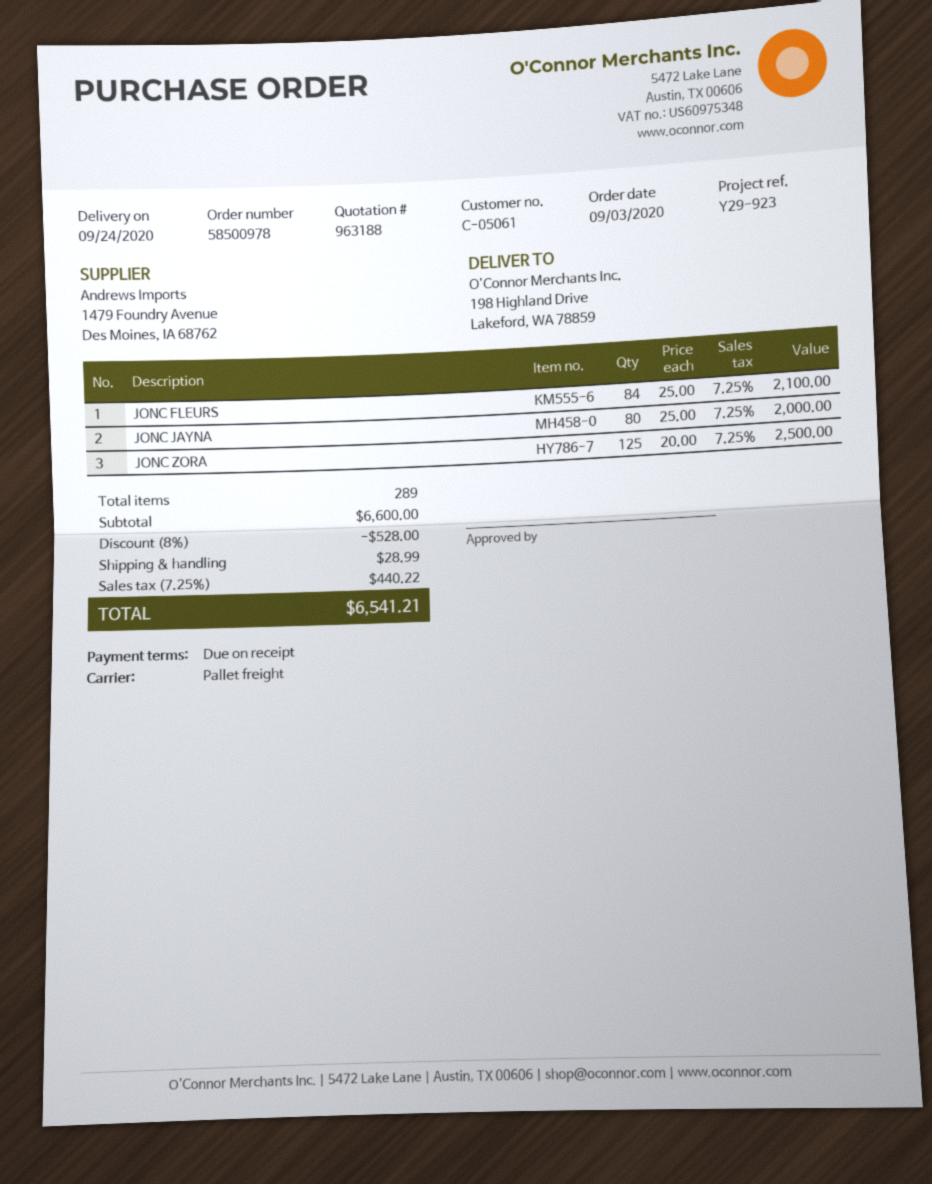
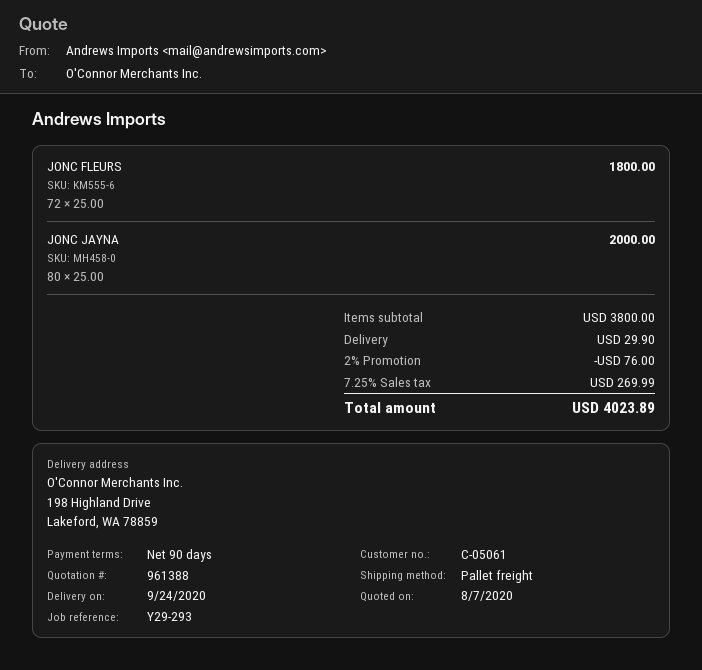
quote number: 963188 -> 961388
payment terms: on receipt -> 90 days
reference: Y29-923 -> Y29-293
JONC FLEURS: 84 x 25.00 = 2100.00 -> 72 x 25.00 = 1800.00
JONC ZORA: 125 x 20.00 = 2500.00 -> none
subtotal: 6600.00 -> 3800.00
discount: 8% = 528.00 -> 2% = 76.00
shipping: 28.99 -> 29.90
tax: 7.25% = 440.22 -> 7.25% = 269.99
total: 6541.21 -> 4023.89

